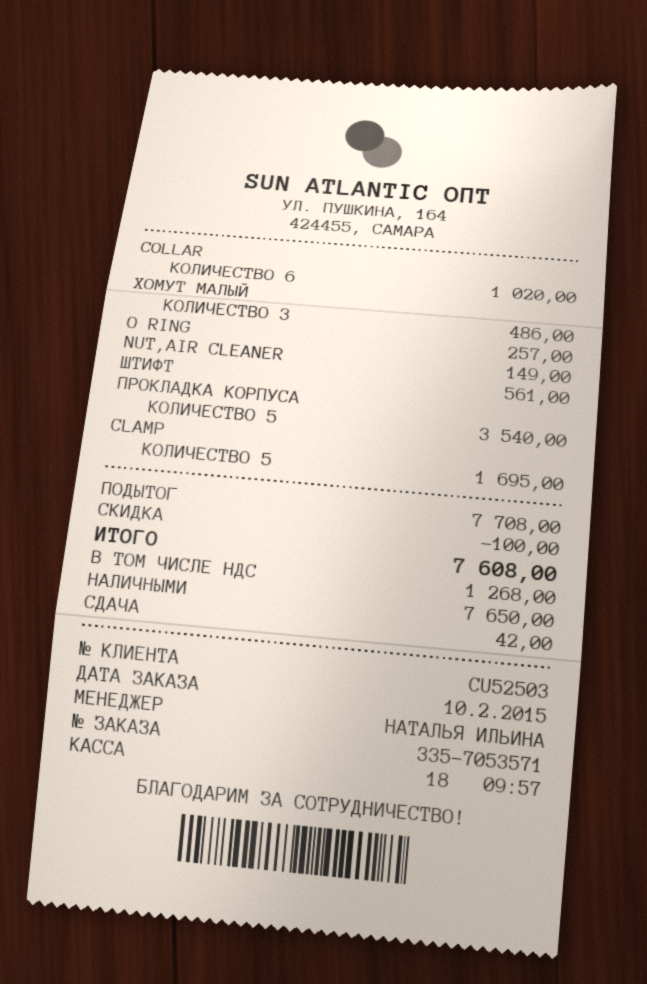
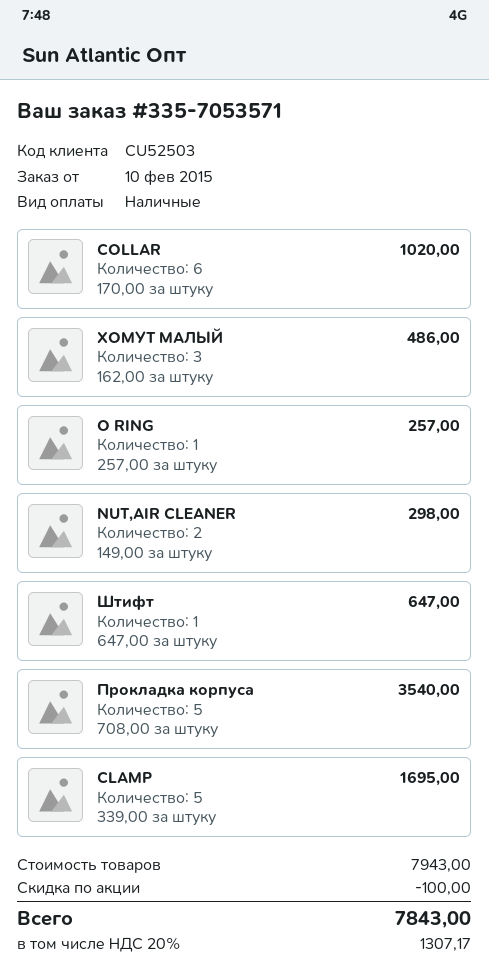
NUT,AIR CLEANER: 1 for 149.00 -> 2 for 298.00
ШТИФТ: 1 for 561.00 -> 1 for 647.00
subtotal: 7708.00 -> 7943.00
tax: 1268.00 -> 1307.17
total: 7608.00 -> 7843.00

